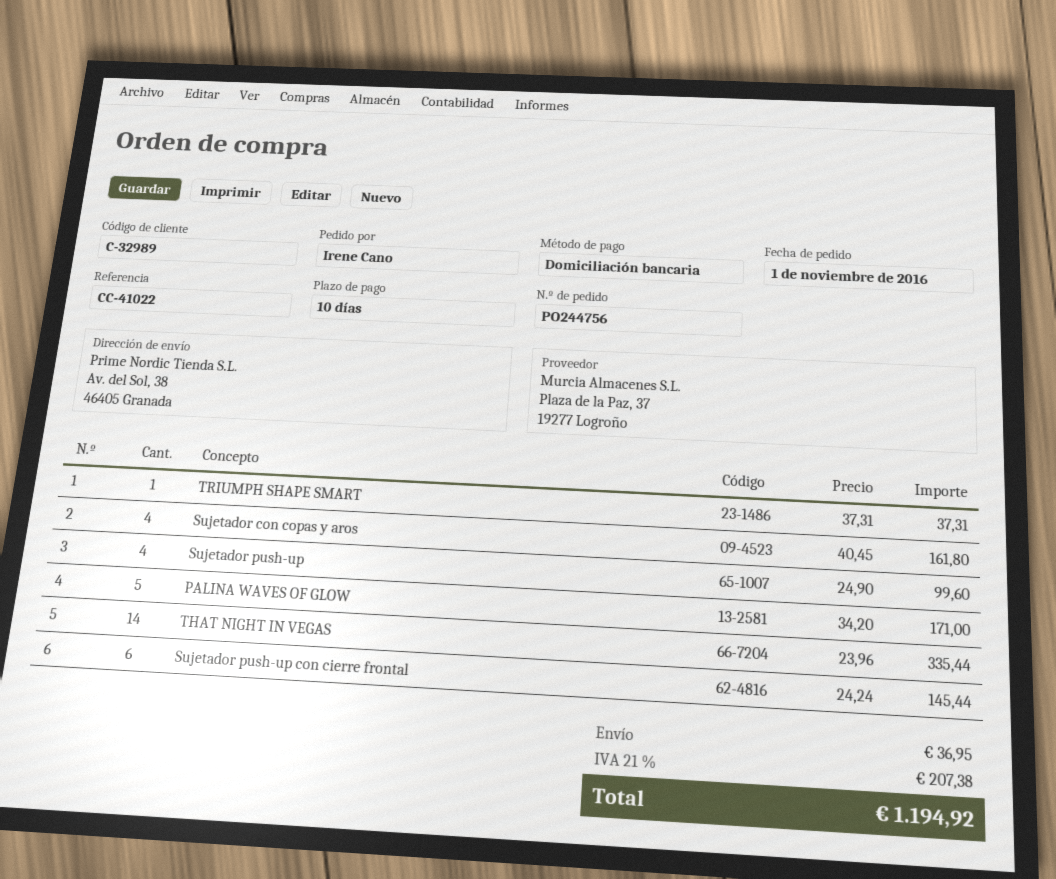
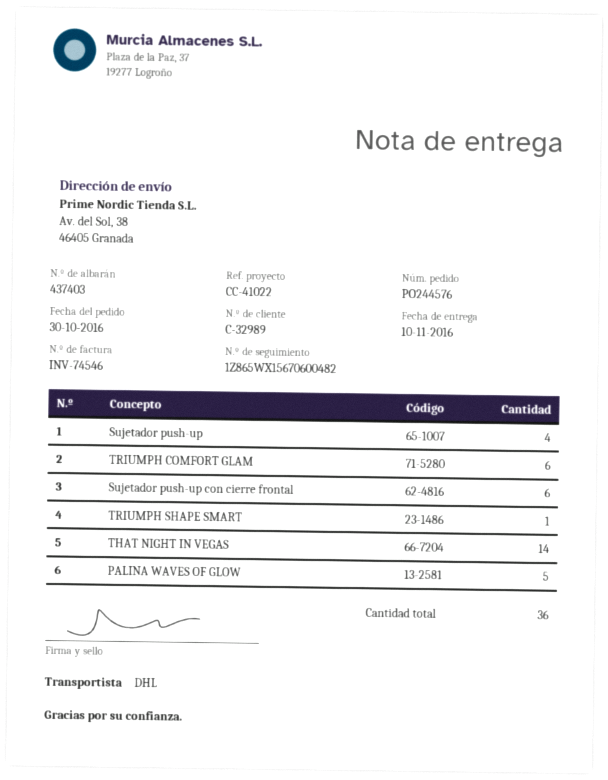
order number: PO244756 -> PO244576
order date: 2016-11-01 -> 2016-10-30
Sujetador con copas y aros: 4 -> none
TRIUMPH COMFORT GLAM: none -> 6

